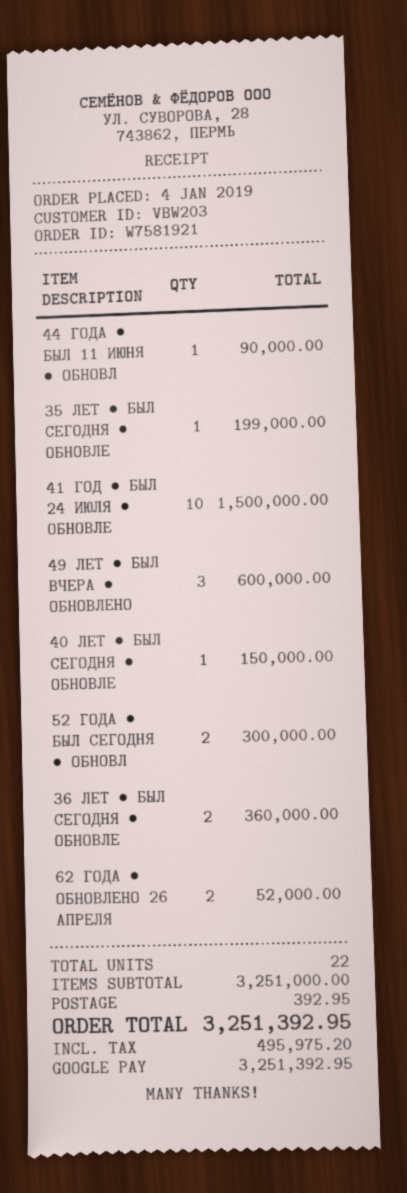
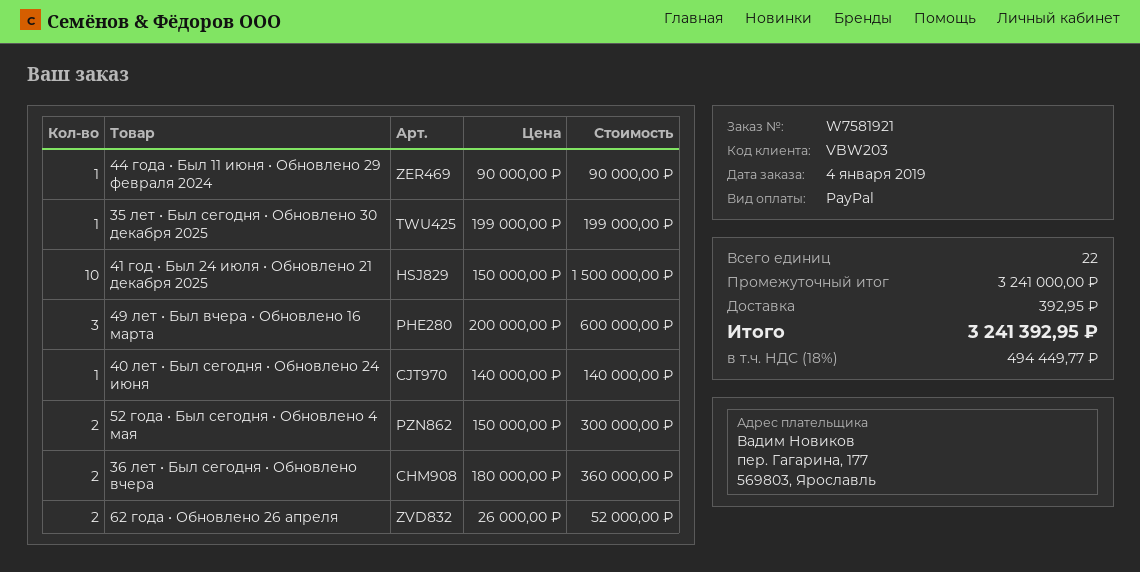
payment method: Google Pay -> PayPal
40 ЛЕТ • БЫЛ СЕГОДНЯ • ОБНОВЛЕ: 1 for 150000.00 -> 1 for 140000.00
subtotal: 3251000.00 -> 3241000.00
tax: 495975.20 -> 494449.77
total: 3251392.95 -> 3241392.95

